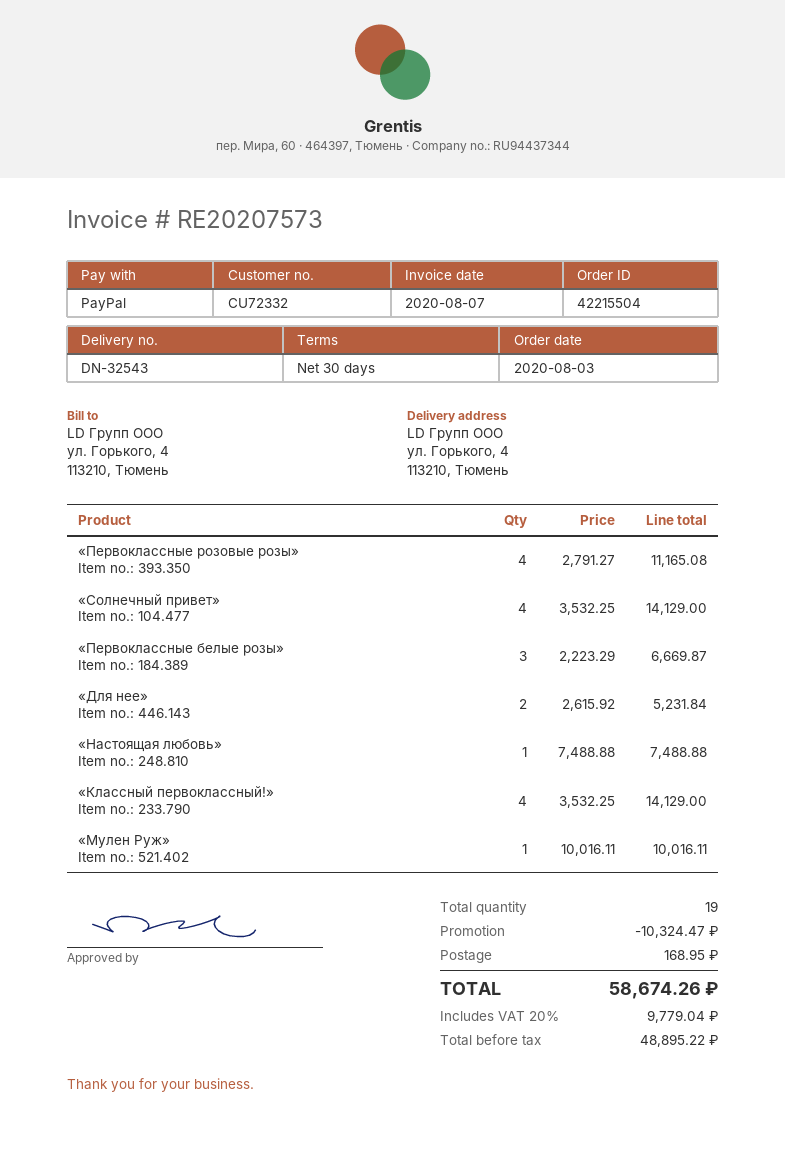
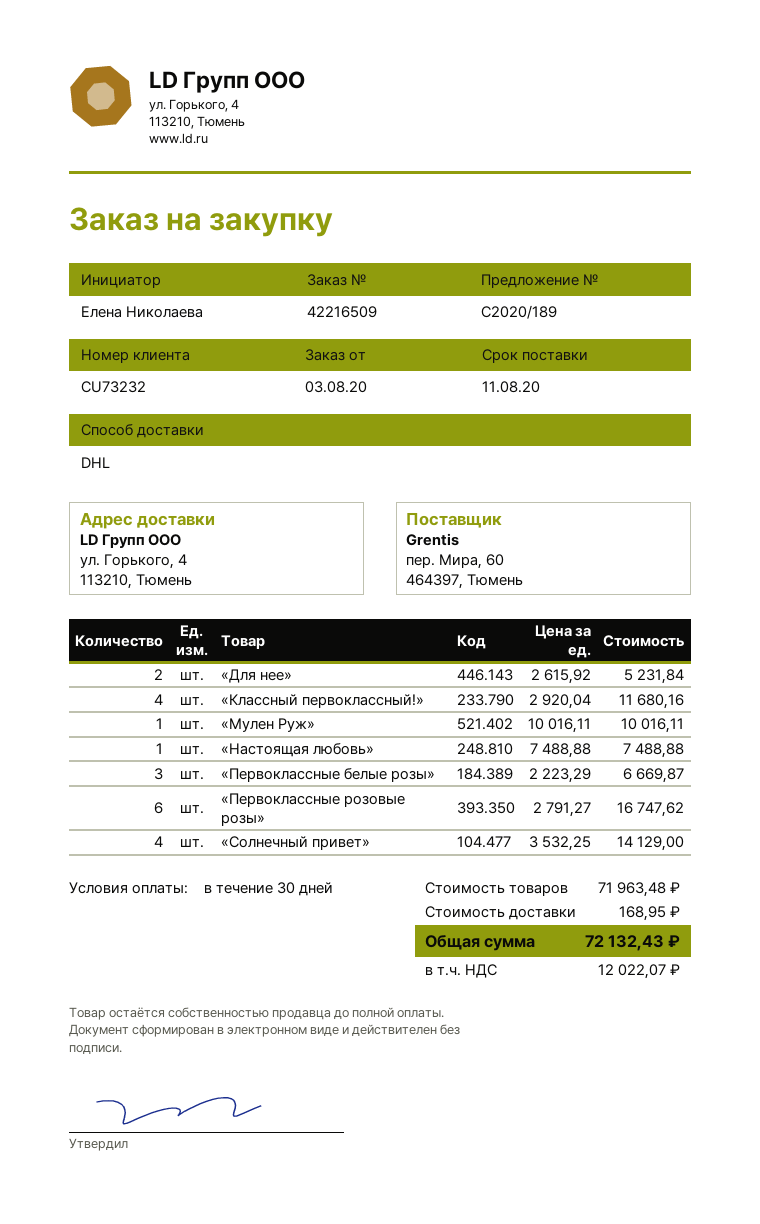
order number: 42215504 -> 42216509
customer number: CU72332 -> CU73232
«Первоклассные розовые розы»: 4 x 2791.27 = 11165.08 -> 6 x 2791.27 = 16747.62
«Классный первоклассный!»: 4 x 3532.25 = 14129.00 -> 4 x 2920.04 = 11680.16
discount: 10324.47 -> none
tax: 9779.04 -> 12022.07
total: 58674.26 -> 72132.43

